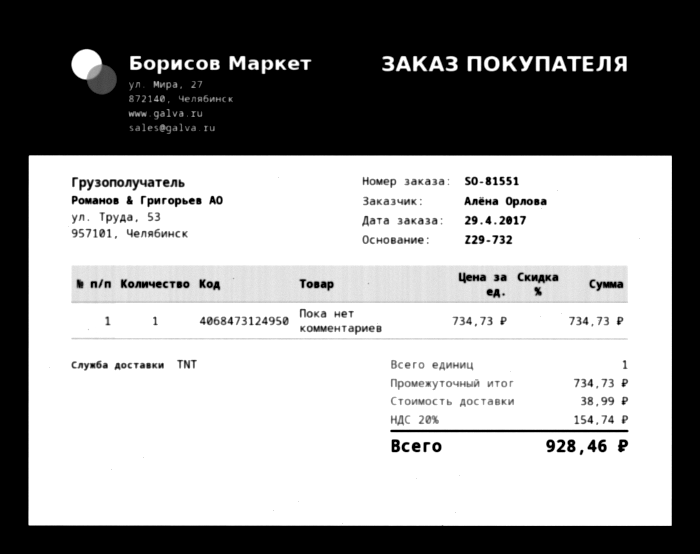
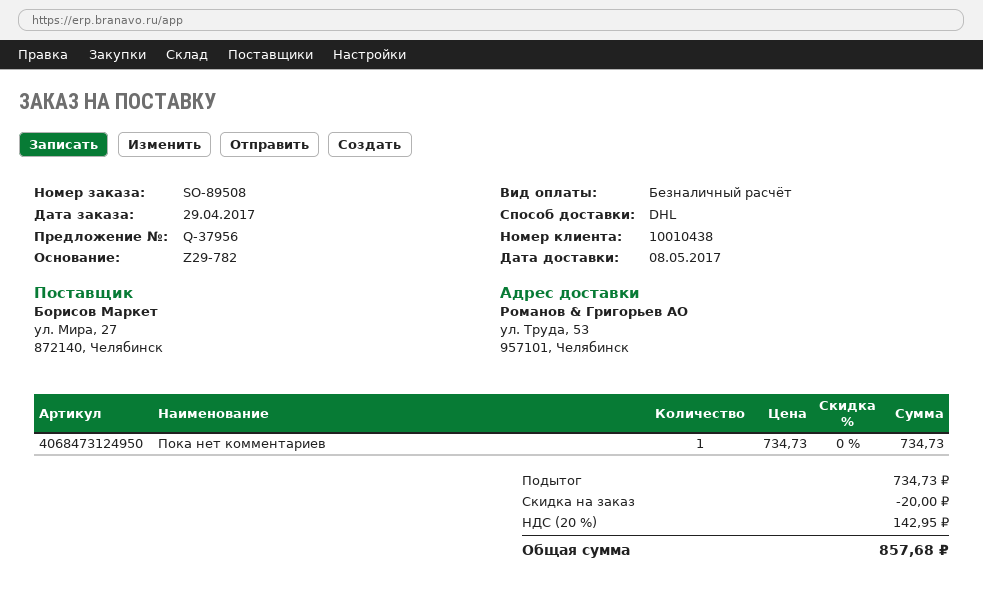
order number: SO-81551 -> SO-89508
reference: Z29-732 -> Z29-782
shipping method: TNT -> DHL
discount: none -> 20.00
shipping: 38.99 -> none
tax: 20% = 154.74 -> 20% = 142.95
total: 928.46 -> 857.68

